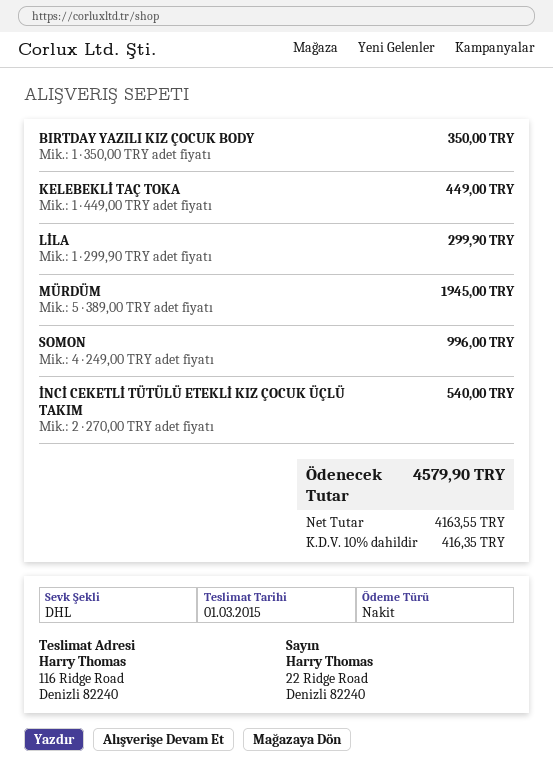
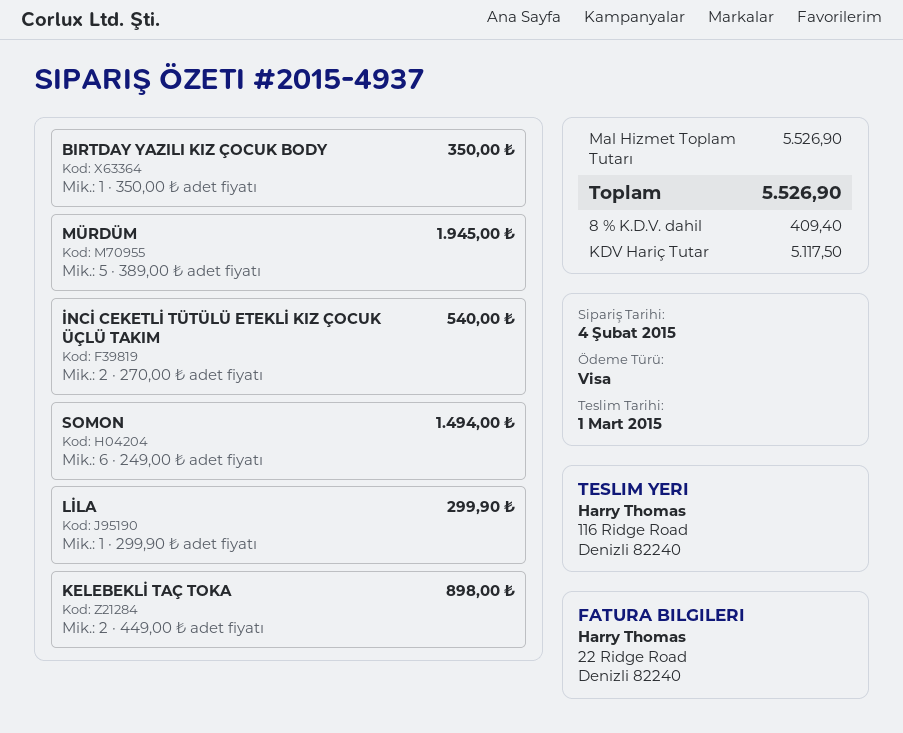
payment method: cash -> Visa
KELEBEKLİ TAÇ TOKA: 1 x 449.00 = 449.00 -> 2 x 449.00 = 898.00
SOMON: 4 x 249.00 = 996.00 -> 6 x 249.00 = 1494.00
net: 4163.55 -> 5117.50
tax: 10% = 416.35 -> 8% = 409.40
total: 4579.90 -> 5526.90

